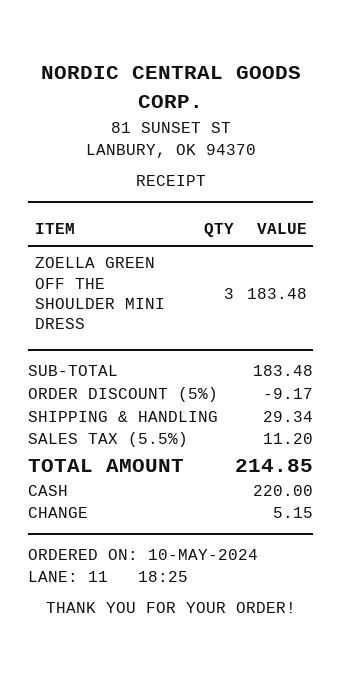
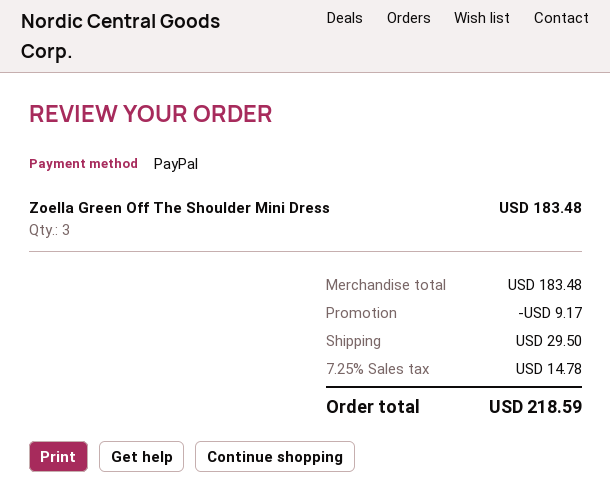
payment method: cash -> PayPal
shipping: 29.34 -> 29.50
tax: 5.5% = 11.20 -> 7.25% = 14.78
total: 214.85 -> 218.59

